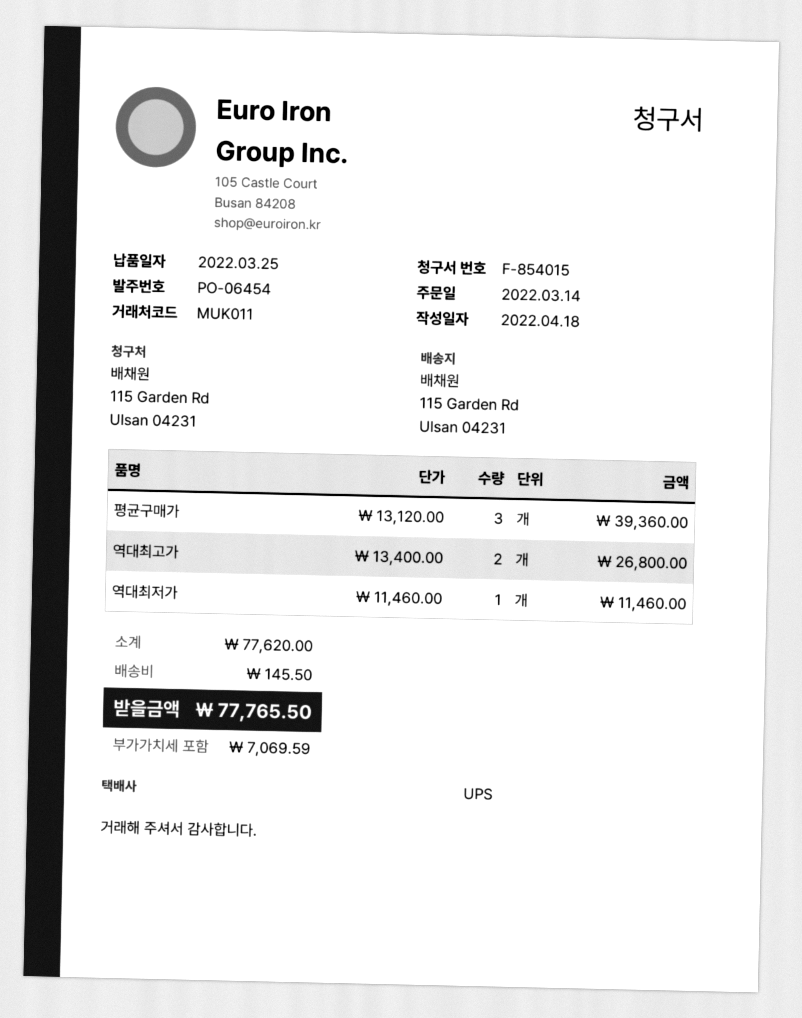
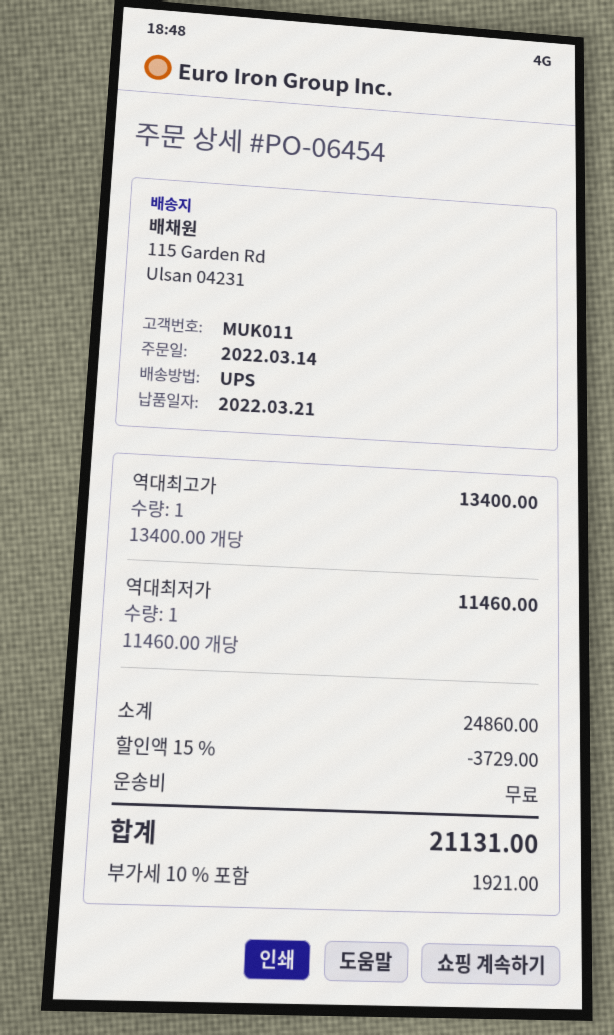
delivery date: 2022-03-25 -> 2022-03-21
평균구매가: 3 x 13120.00 = 39360.00 -> none
역대최고가: 2 x 13400.00 = 26800.00 -> 1 x 13400.00 = 13400.00
subtotal: 77620.00 -> 24860.00
discount: none -> 15% = 3729.00
shipping: 145.50 -> 0.00
tax: 7069.59 -> 1921.00
total: 77765.50 -> 21131.00

